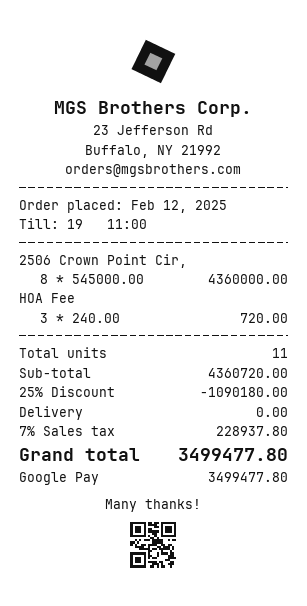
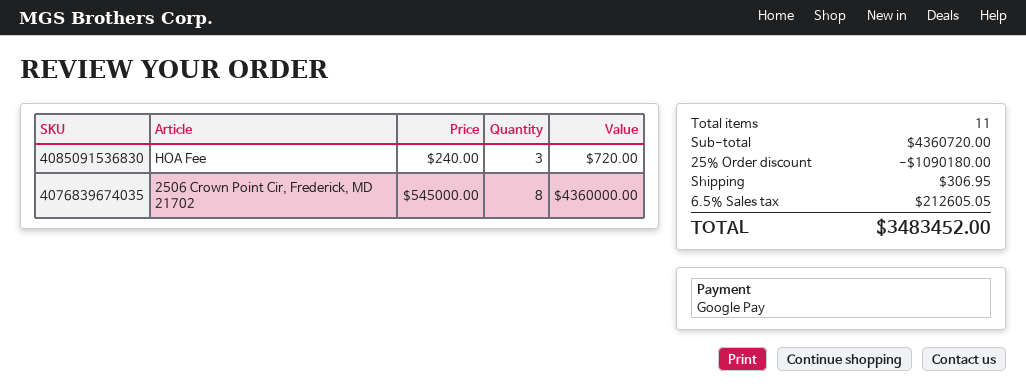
shipping: 0.00 -> 306.95
tax: 7% = 228937.80 -> 6.5% = 212605.05
total: 3499477.80 -> 3483452.00

